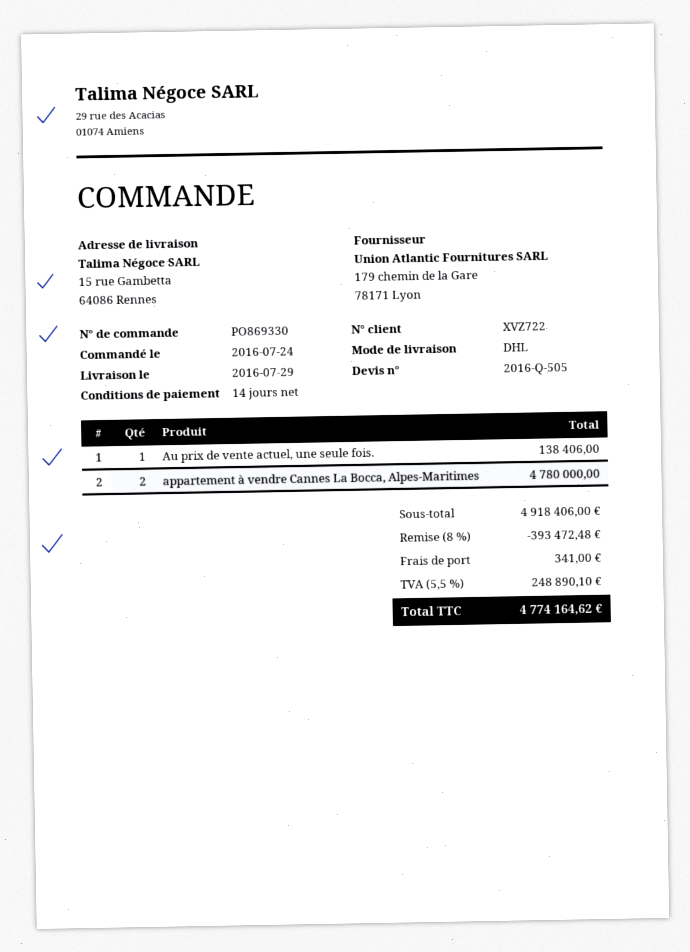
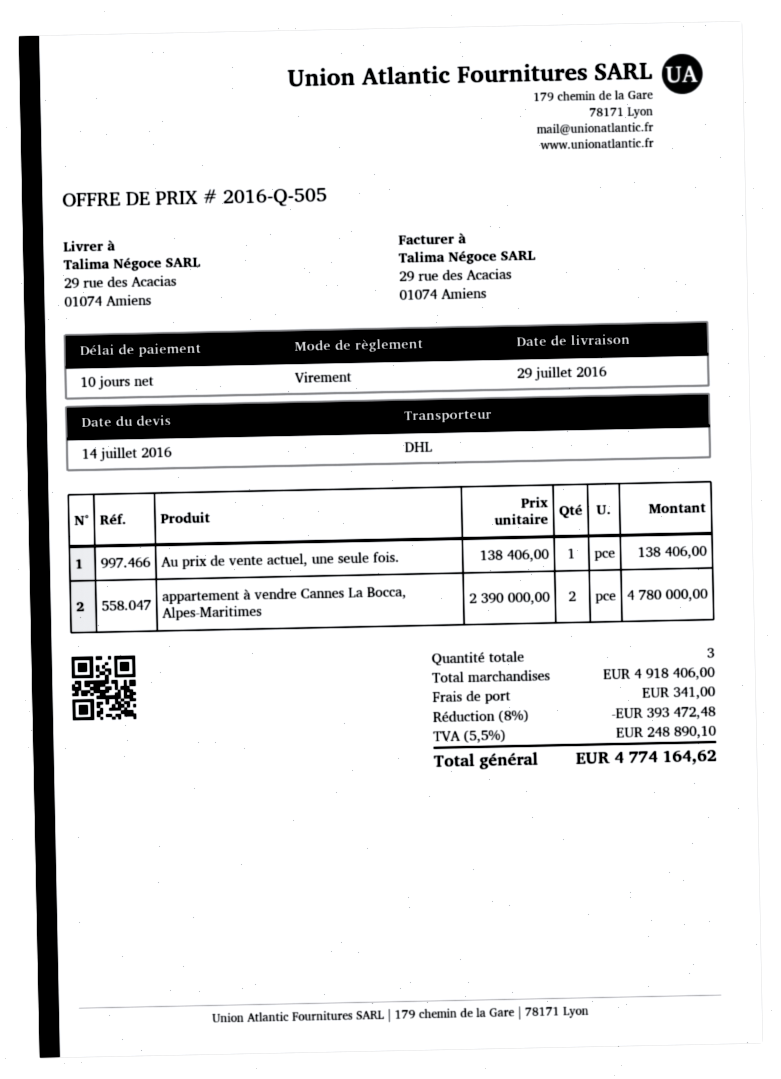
payment terms: 14 days -> 10 days
ship to: 15 rue Gambetta, 64086 Rennes -> 29 rue des Acacias, 01074 Amiens

